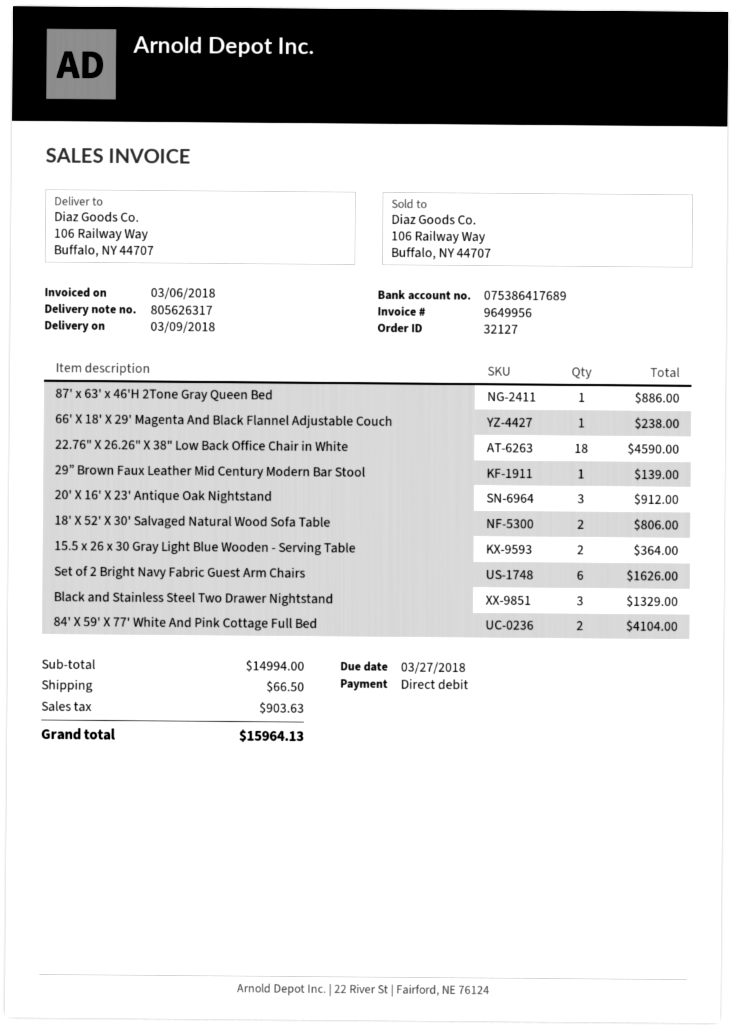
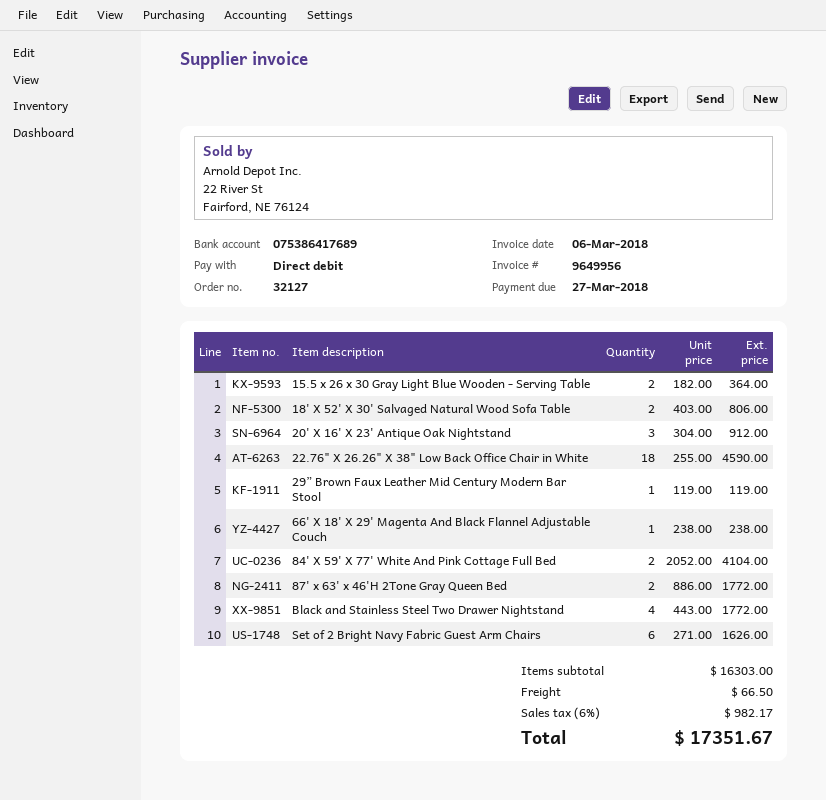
87' x 63' x 46'H 2Tone Gray Queen Bed: 1 for 886.00 -> 2 for 1772.00
29” Brown Faux Leather Mid Century Modern Bar Stool: 1 for 139.00 -> 1 for 119.00
Black and Stainless Steel Two Drawer Nightstand: 3 for 1329.00 -> 4 for 1772.00
subtotal: 14994.00 -> 16303.00
tax: 903.63 -> 982.17
total: 15964.13 -> 17351.67

